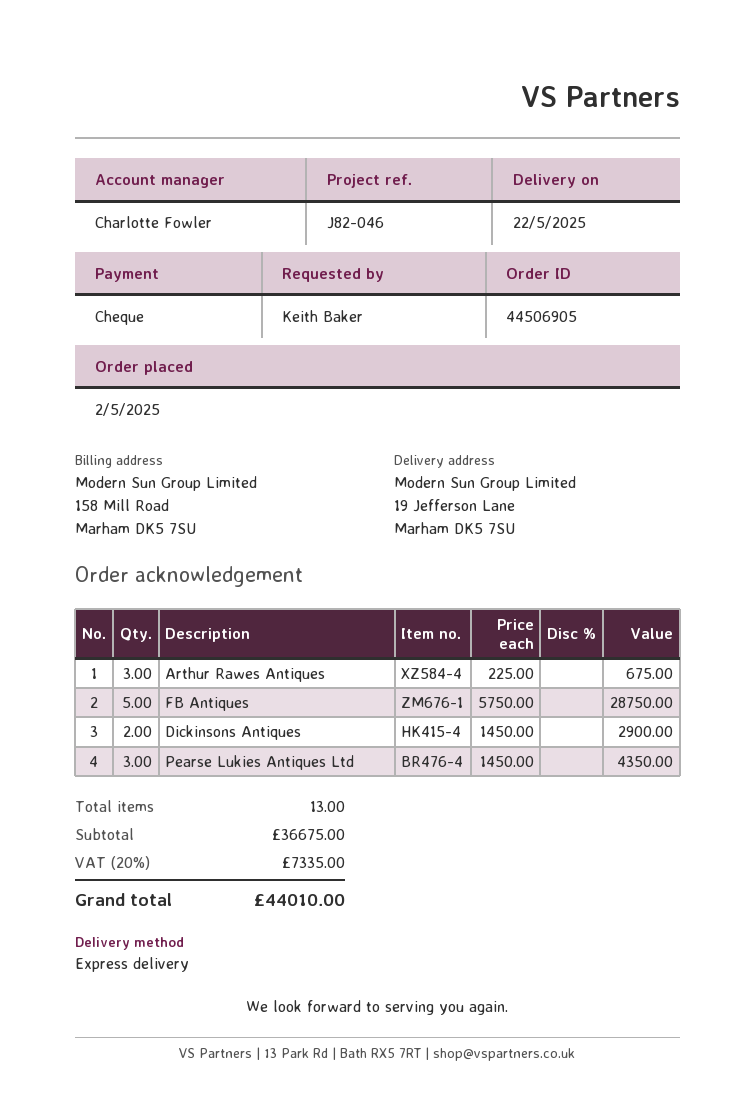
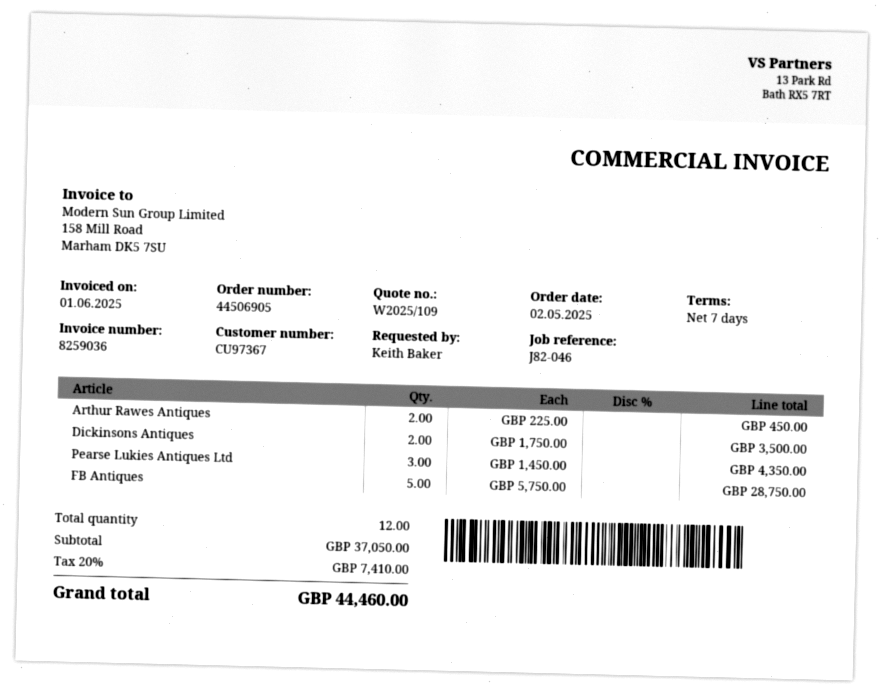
Arthur Rawes Antiques: 3 x 225.00 = 675.00 -> 2 x 225.00 = 450.00
Dickinsons Antiques: 2 x 1450.00 = 2900.00 -> 2 x 1750.00 = 3500.00
total quantity: 13 -> 12
subtotal: 36675.00 -> 37050.00
tax: 20% = 7335.00 -> 20% = 7410.00
total: 44010.00 -> 44460.00

